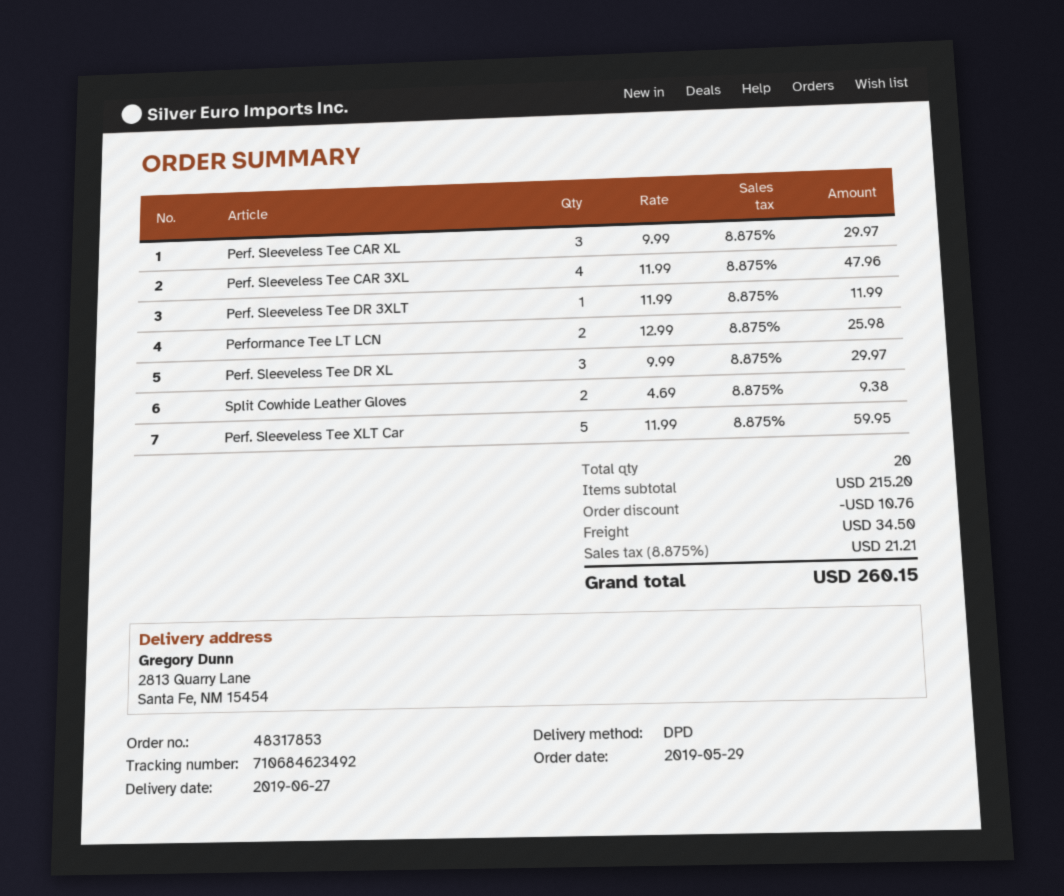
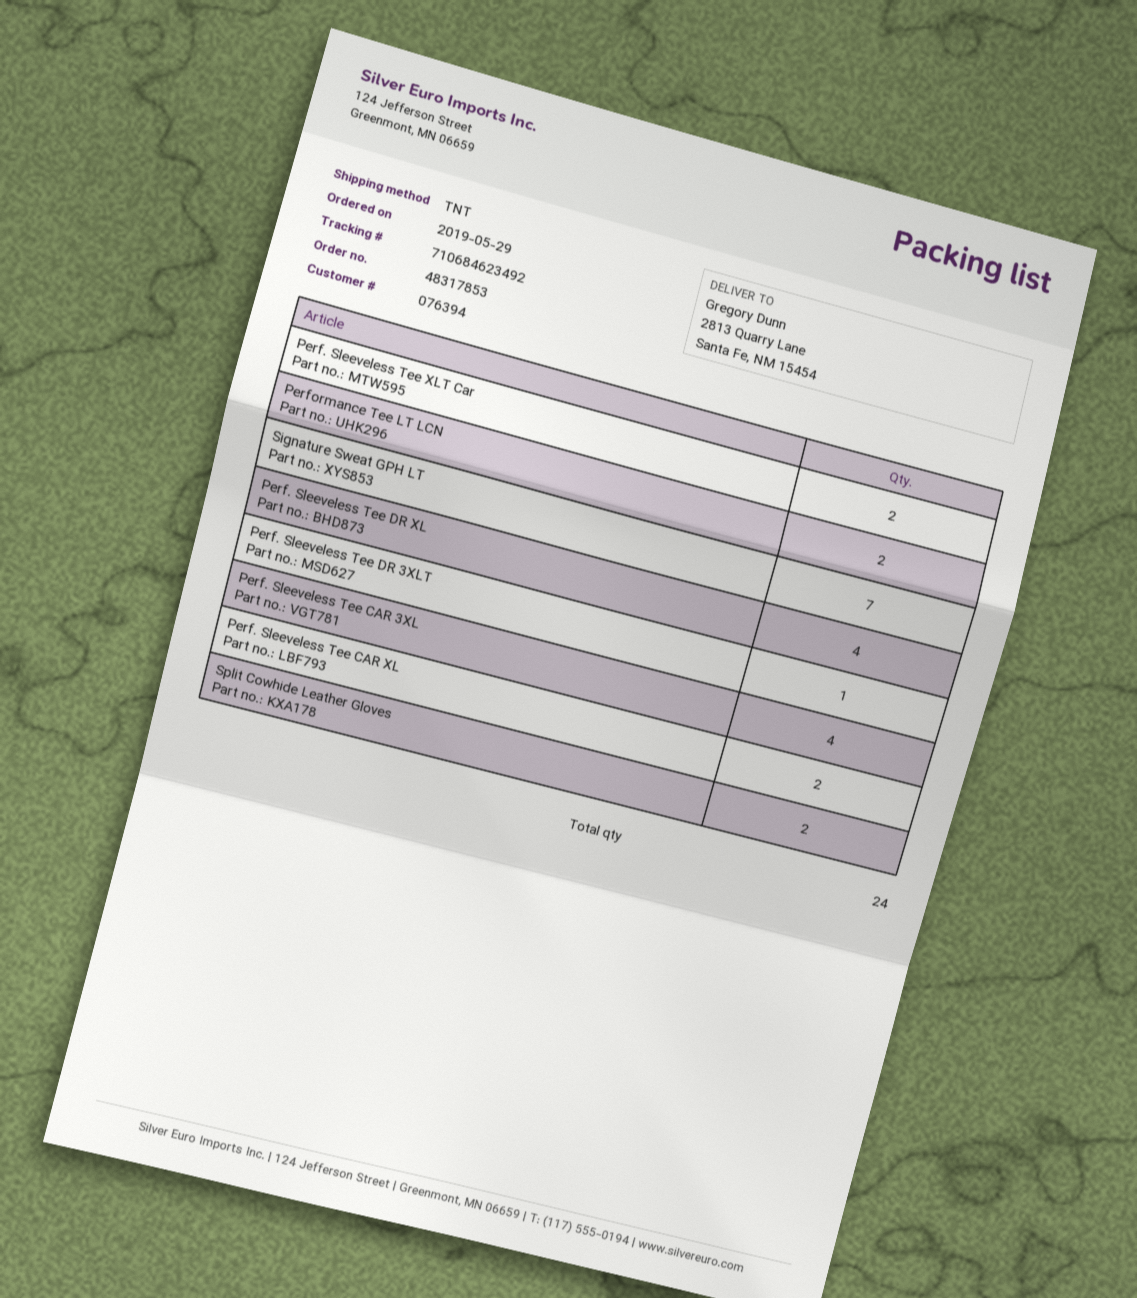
shipping method: DPD -> TNT
Perf. Sleeveless Tee CAR XL: 3 -> 2
Perf. Sleeveless Tee DR XL: 3 -> 4
Perf. Sleeveless Tee XLT Car: 5 -> 2
Signature Sweat GPH LT: none -> 7
total quantity: 20 -> 24

